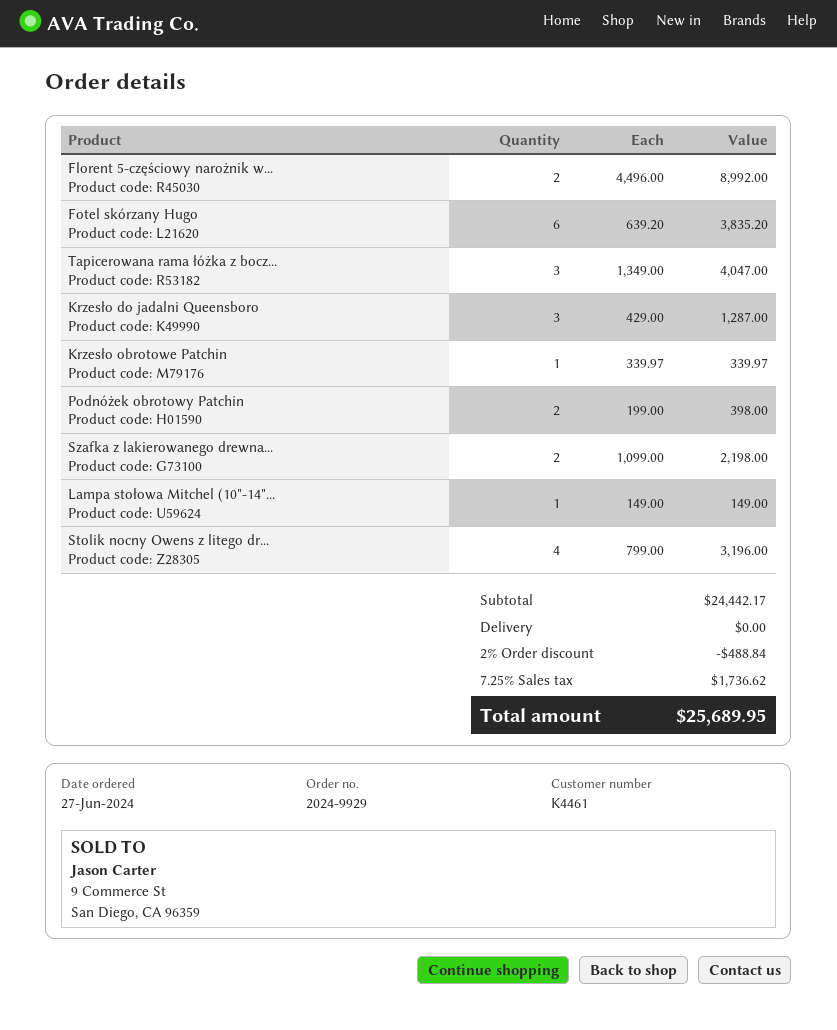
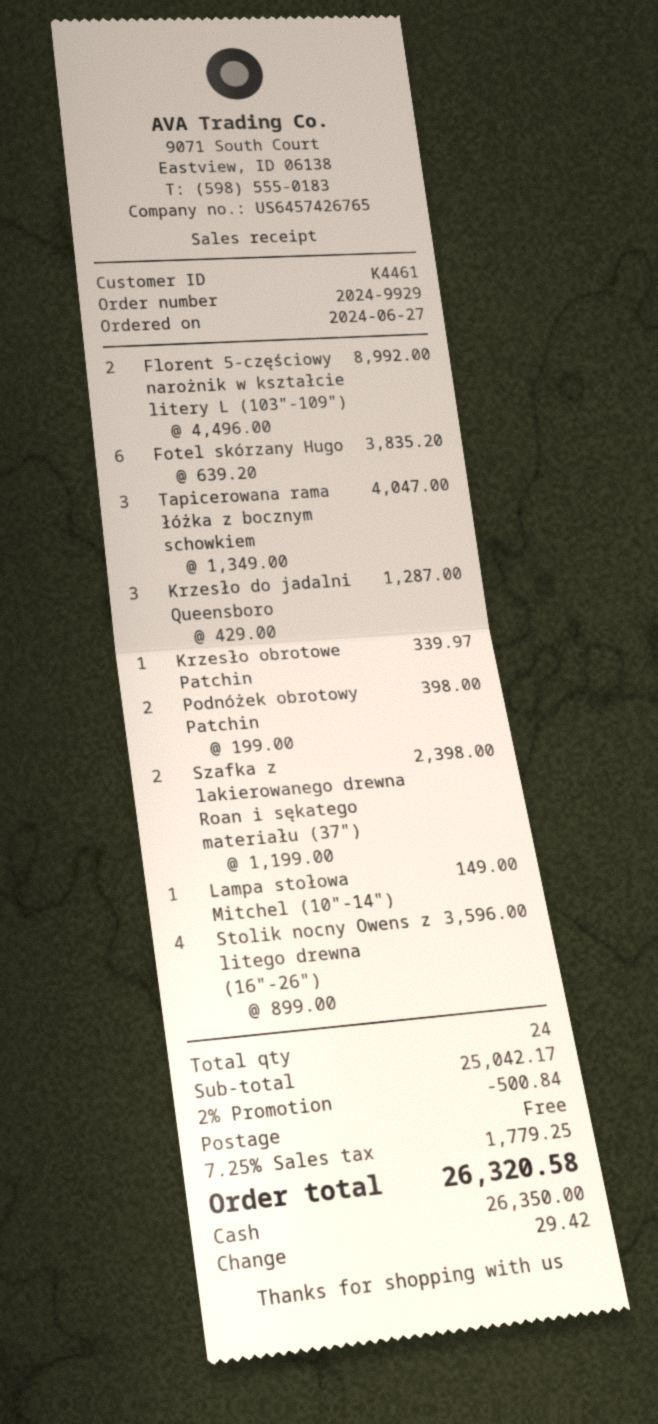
Szafka z lakierowanego drewna...: 2 x 1099.00 = 2198.00 -> 2 x 1199.00 = 2398.00
Stolik nocny Owens z litego dr...: 4 x 799.00 = 3196.00 -> 4 x 899.00 = 3596.00
subtotal: 24442.17 -> 25042.17
discount: 2% = 488.84 -> 2% = 500.84
tax: 7.25% = 1736.62 -> 7.25% = 1779.25
total: 25689.95 -> 26320.58

